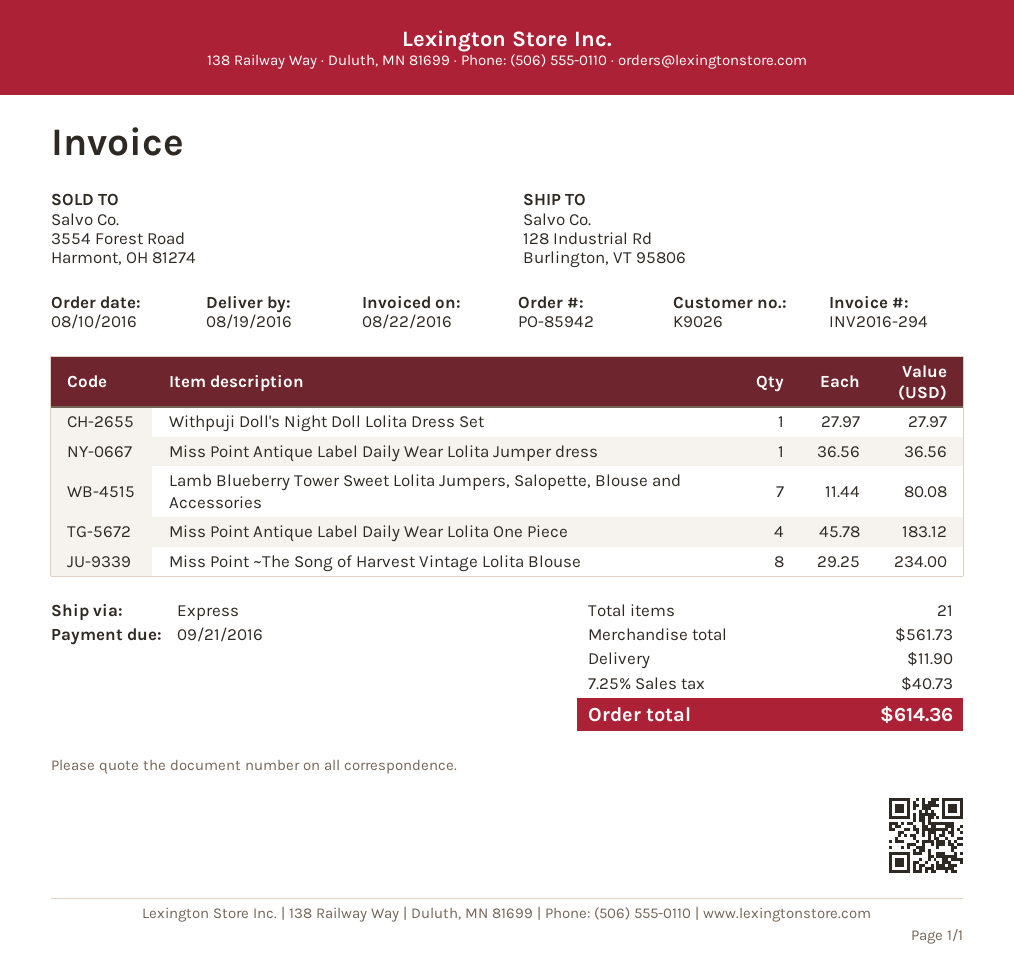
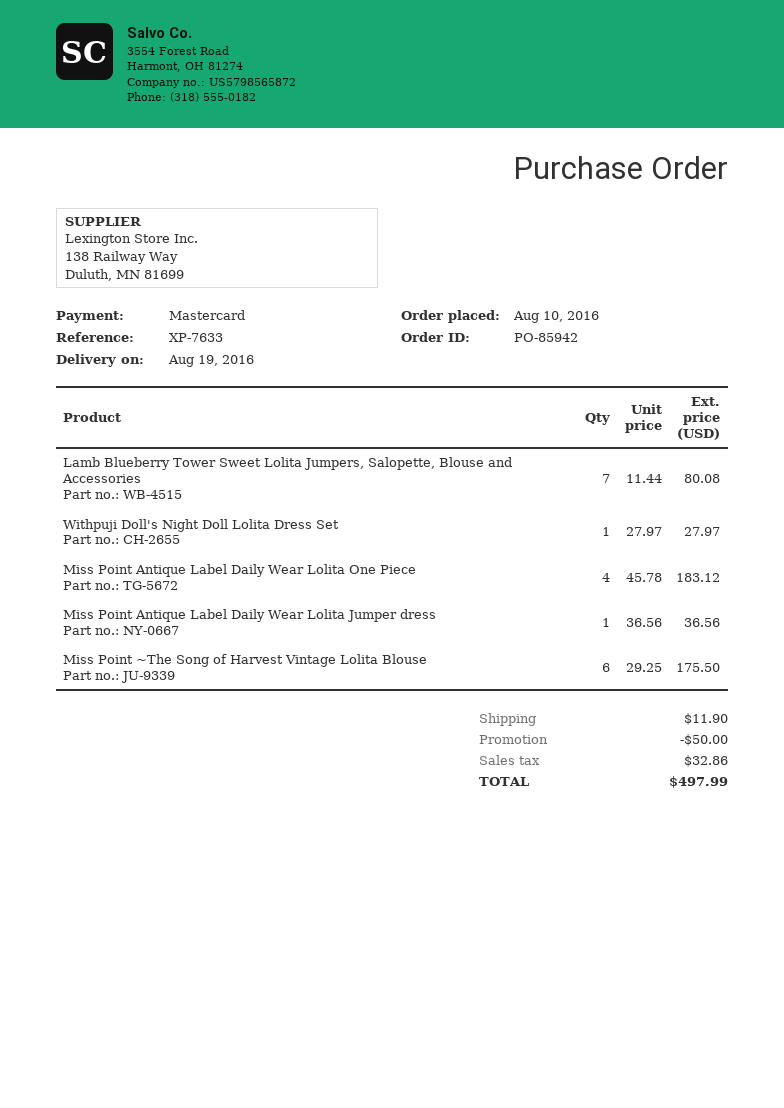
Miss Point ~The Song of Harvest Vintage Lolita Blouse: 8 x 29.25 = 234.00 -> 6 x 29.25 = 175.50
discount: none -> 50.00
tax: 40.73 -> 32.86
total: 614.36 -> 497.99

